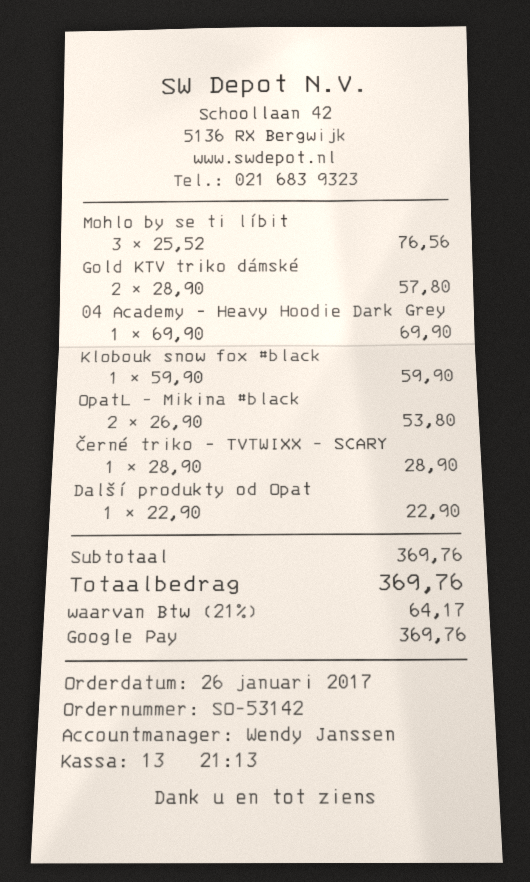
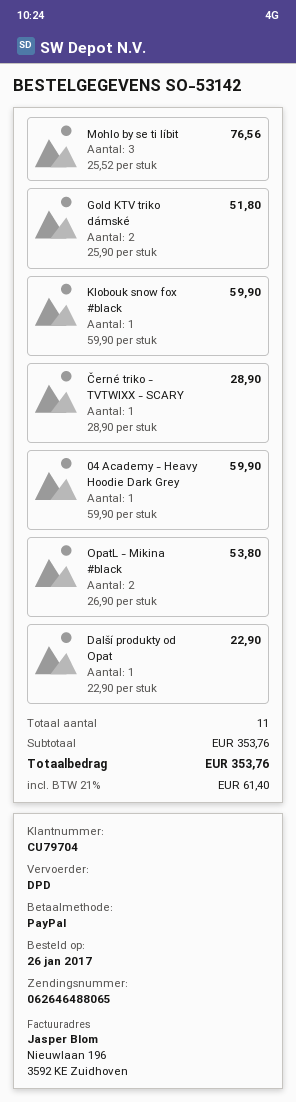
payment method: Google Pay -> PayPal
Gold KTV triko dámské: 2 x 28.90 = 57.80 -> 2 x 25.90 = 51.80
04 Academy - Heavy Hoodie Dark Grey: 1 x 69.90 = 69.90 -> 1 x 59.90 = 59.90
subtotal: 369.76 -> 353.76
tax: 21% = 64.17 -> 21% = 61.40
total: 369.76 -> 353.76

